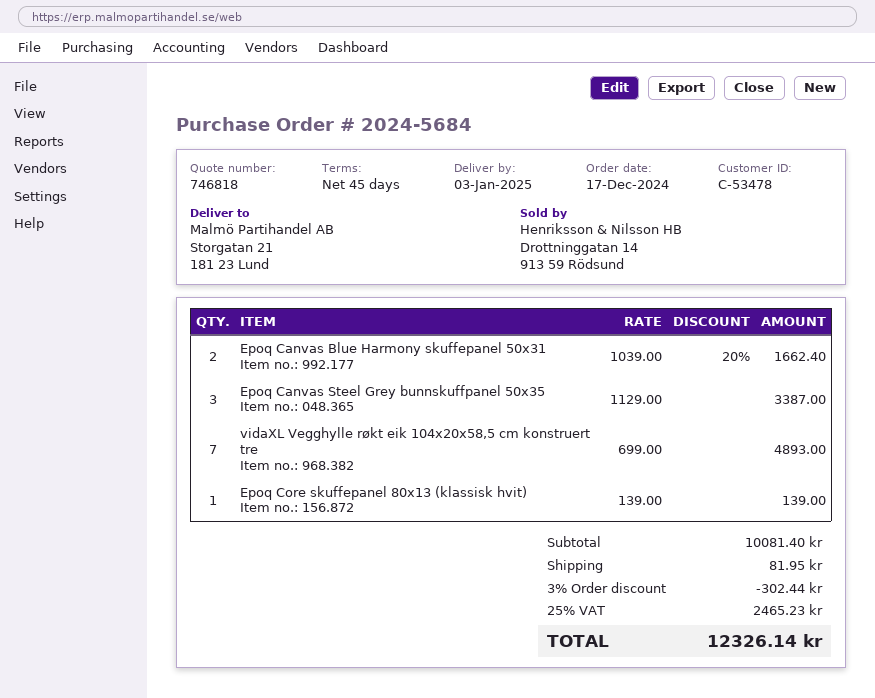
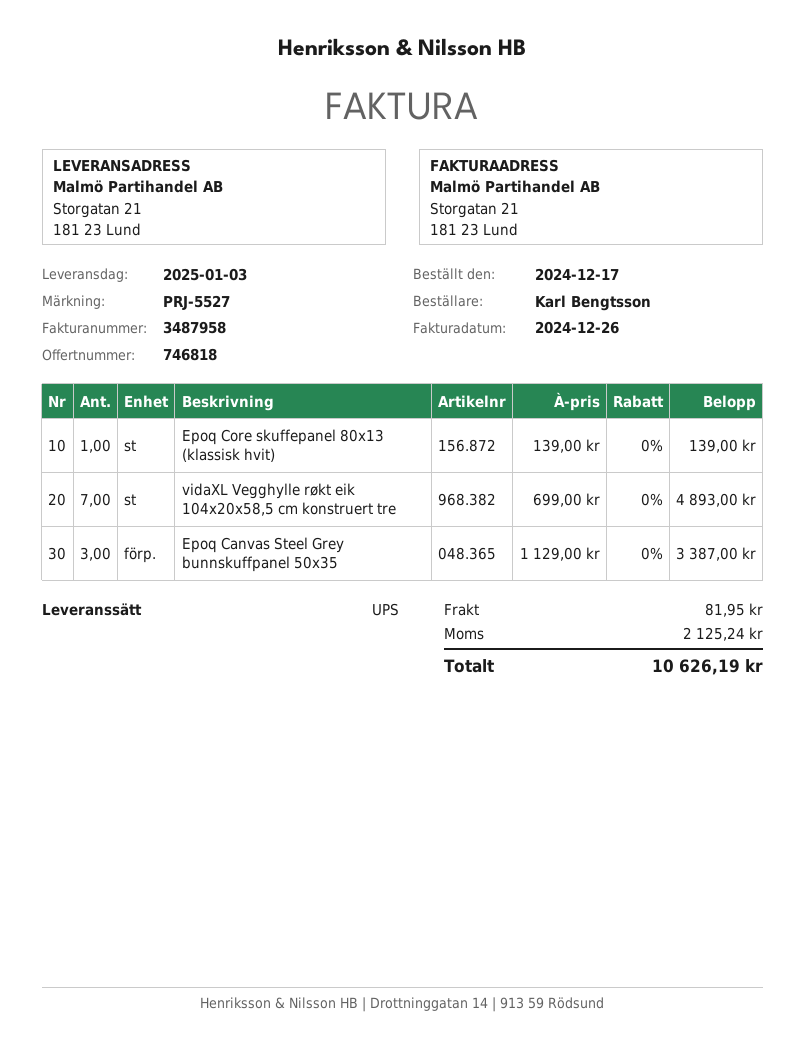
Epoq Canvas Blue Harmony skuffepanel 50x31: 2 x 1039.00 - 20% = 1662.40 -> none
discount: 3% = 302.44 -> none
tax: 2465.23 -> 2125.24
total: 12326.14 -> 10626.19

